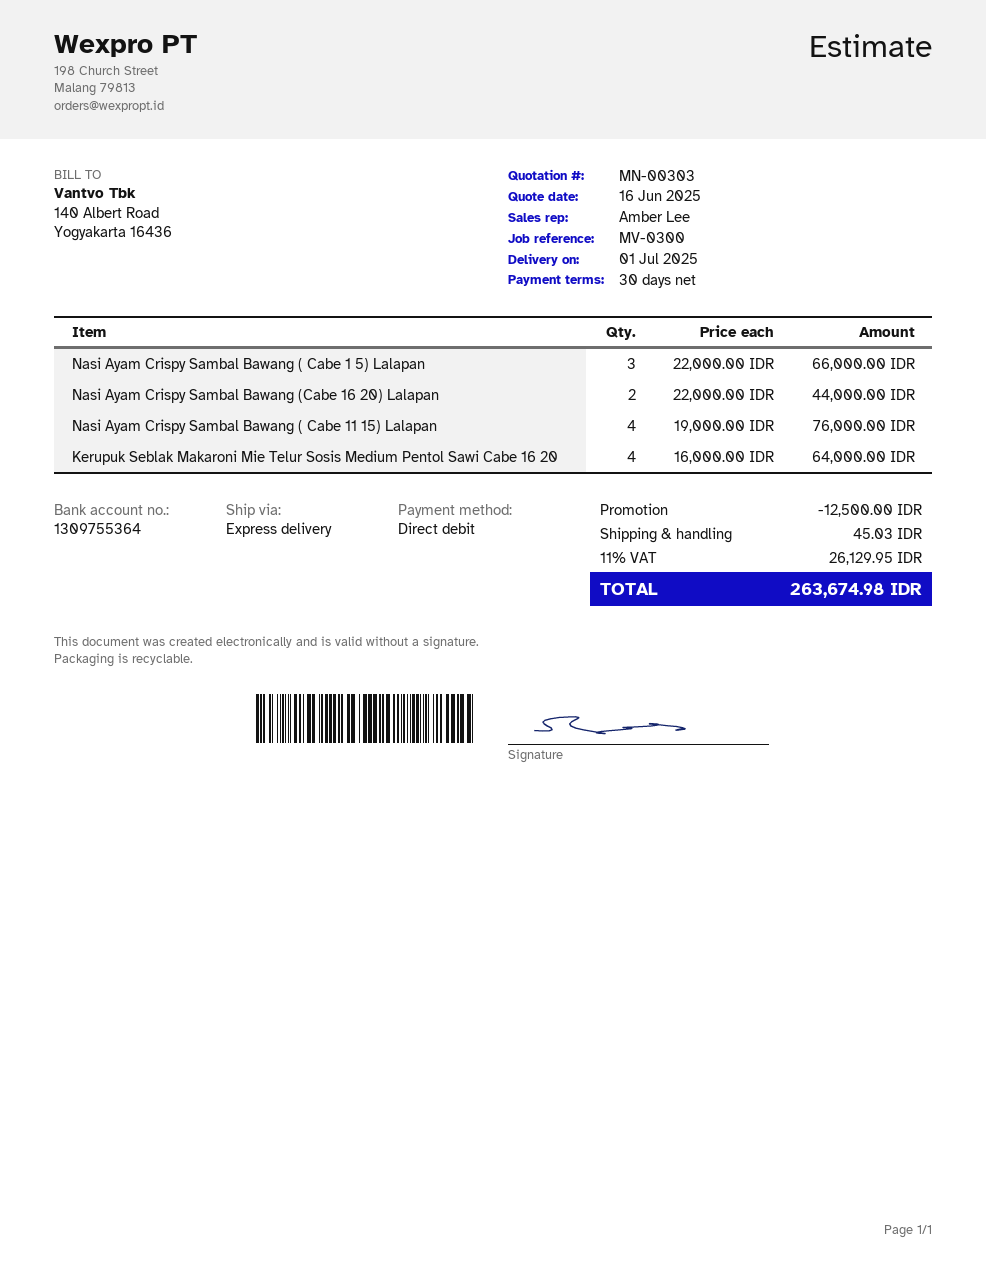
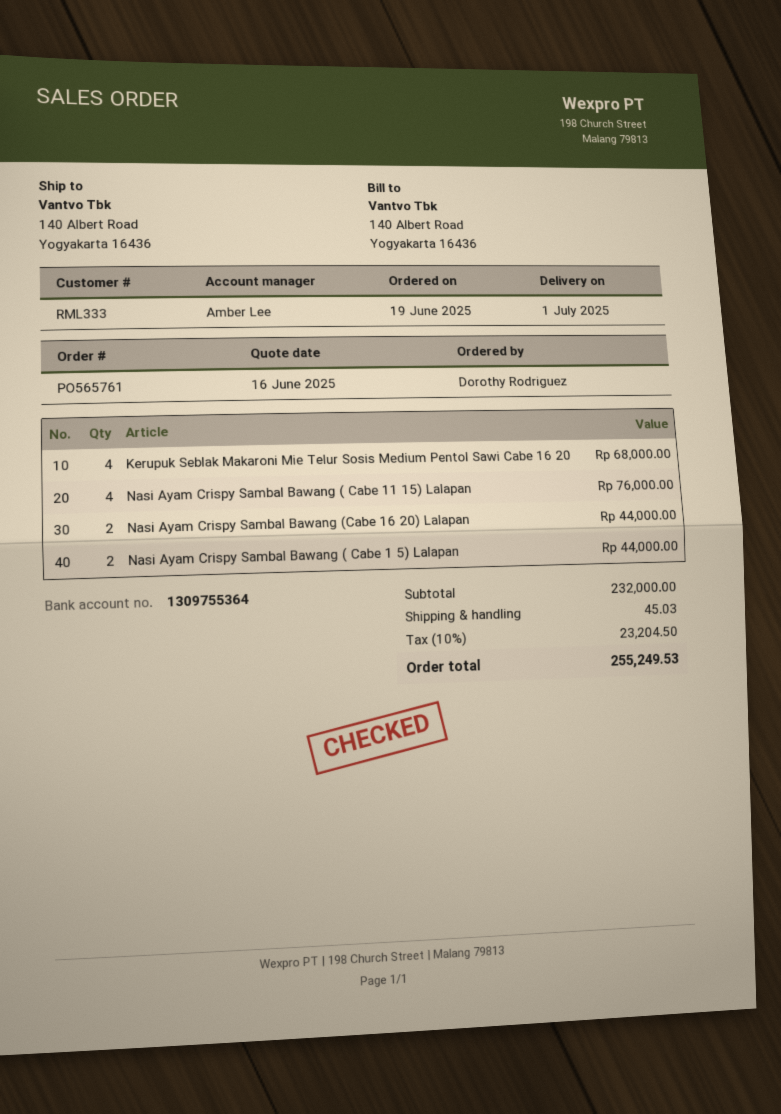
Nasi Ayam Crispy Sambal Bawang ( Cabe 1 5) Lalapan: 3 for 66000.00 -> 2 for 44000.00
Kerupuk Seblak Makaroni Mie Telur Sosis Medium Pentol Sawi Cabe 16 20: 4 for 64000.00 -> 4 for 68000.00
discount: 12500.00 -> none
tax: 11% = 26129.95 -> 10% = 23204.50
total: 263674.98 -> 255249.53

